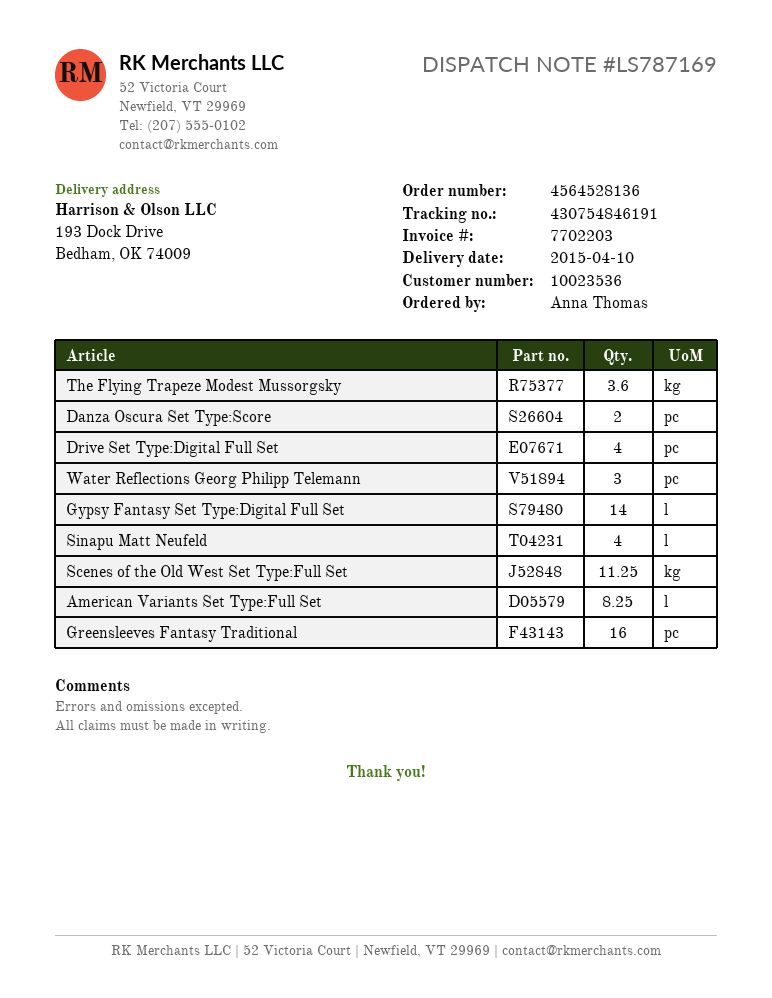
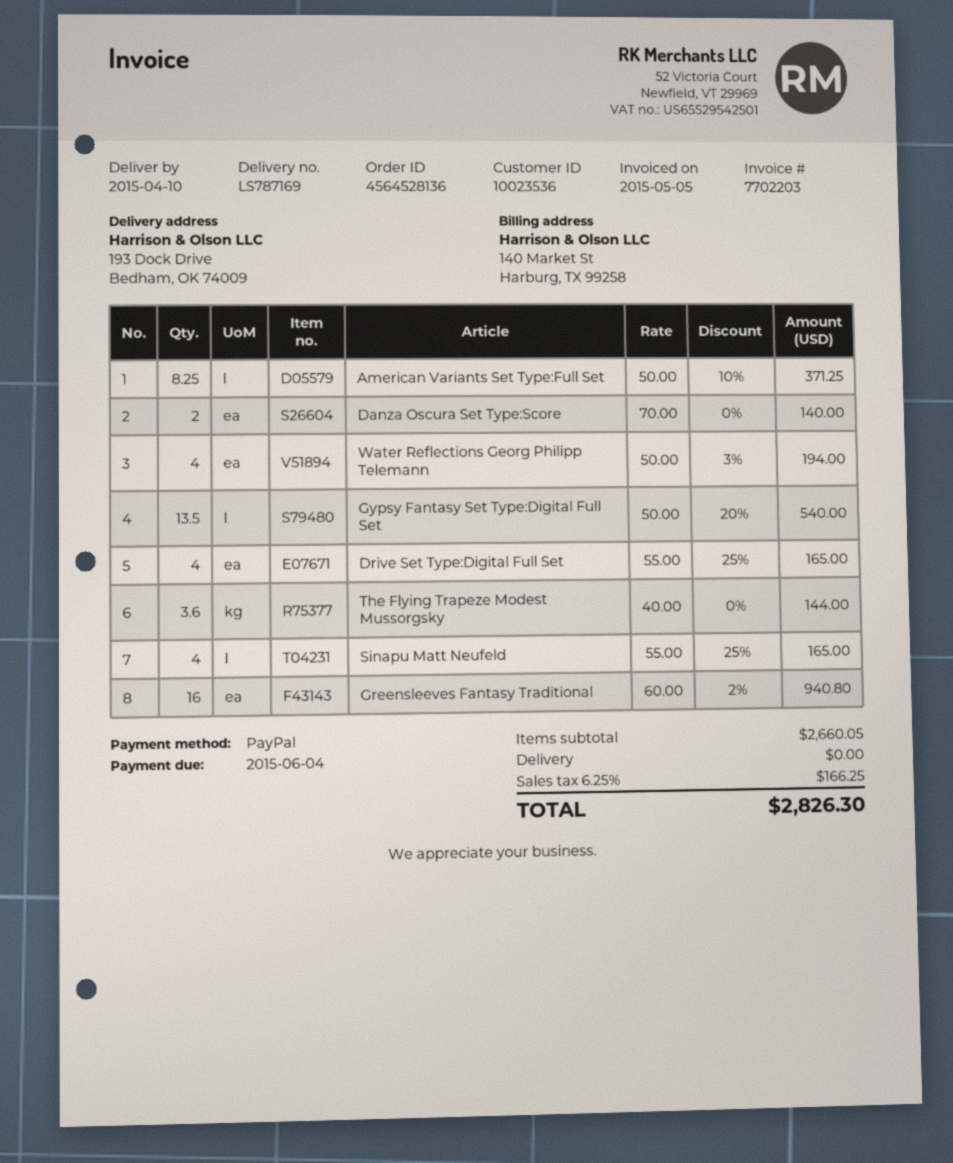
Water Reflections Georg Philipp Telemann: 3 -> 4
Gypsy Fantasy Set Type:Digital Full Set: 14 -> 13.5
Scenes of the Old West Set Type:Full Set: 11.25 -> none

